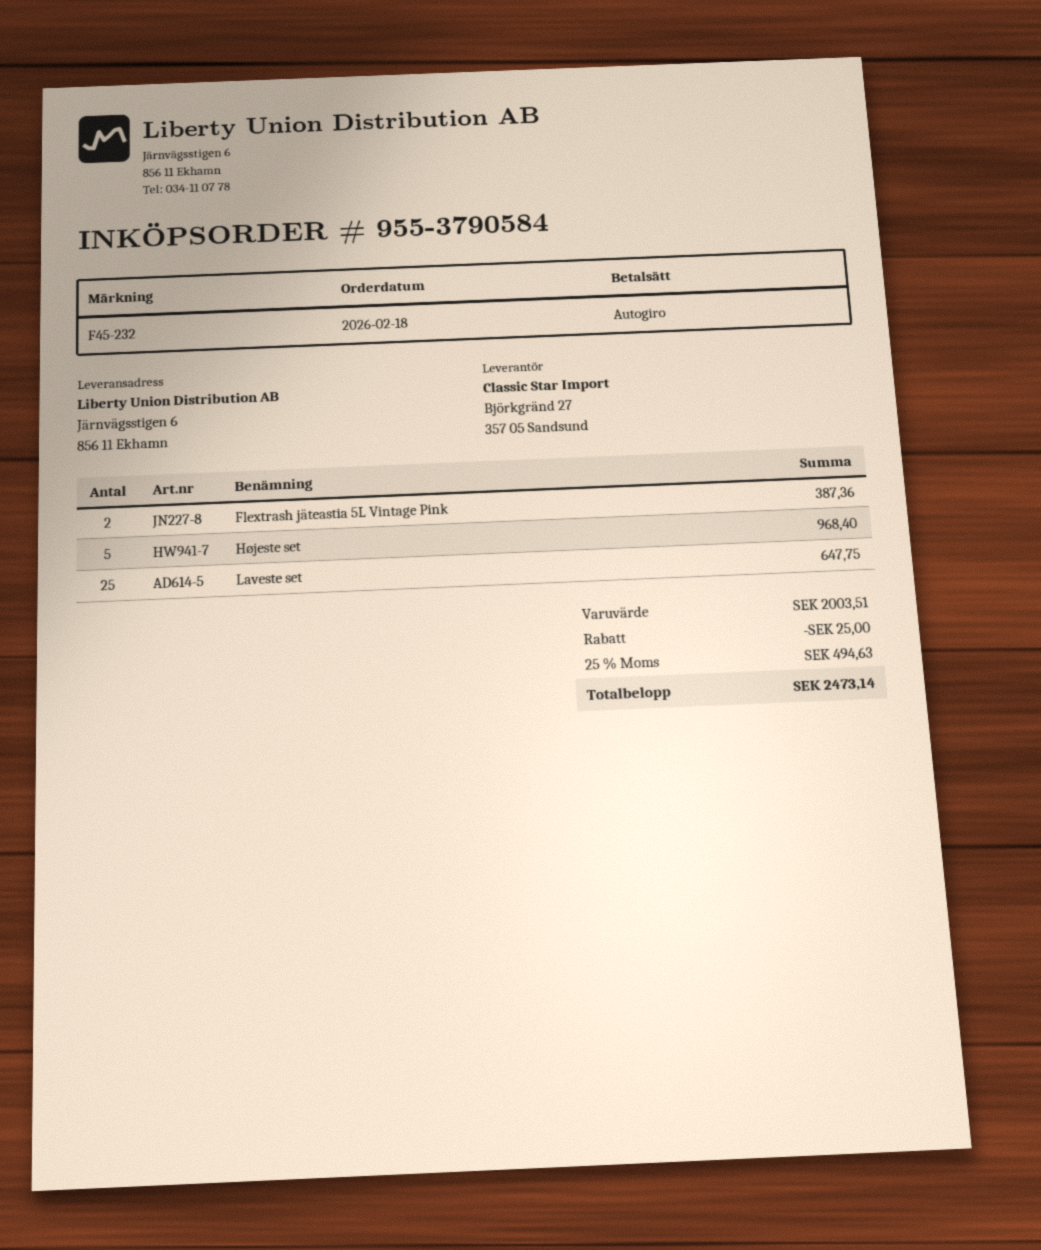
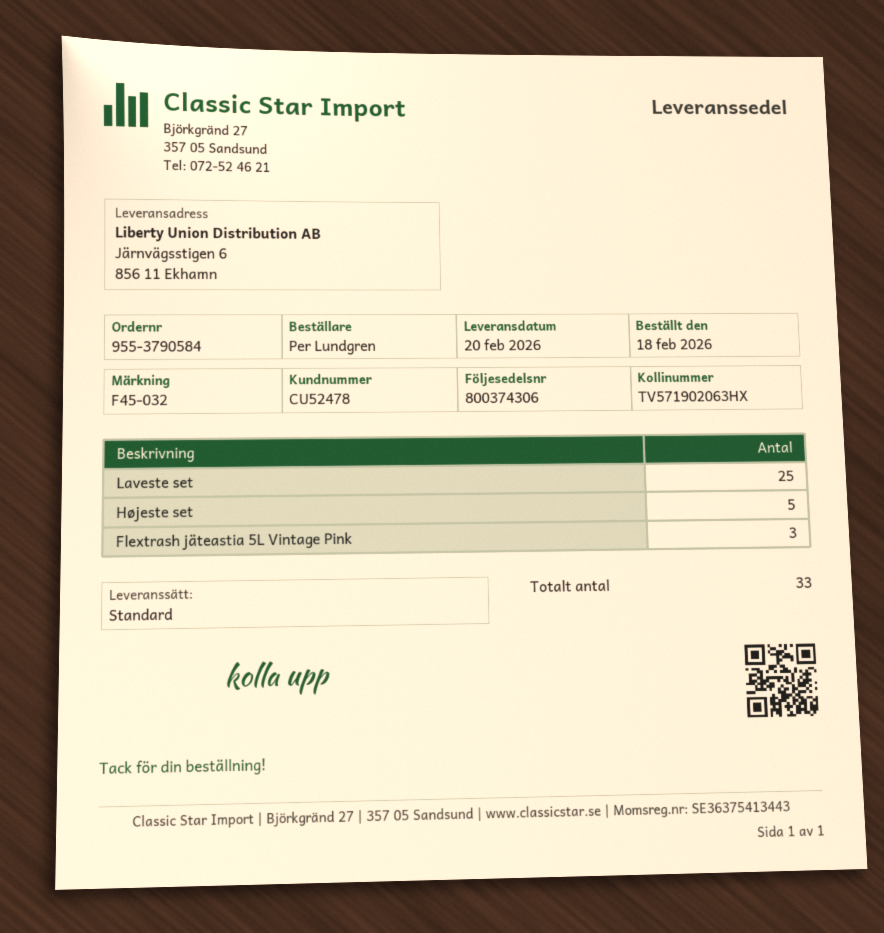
reference: F45-232 -> F45-032
Flextrash jäteastia 5L Vintage Pink: 2 -> 3

